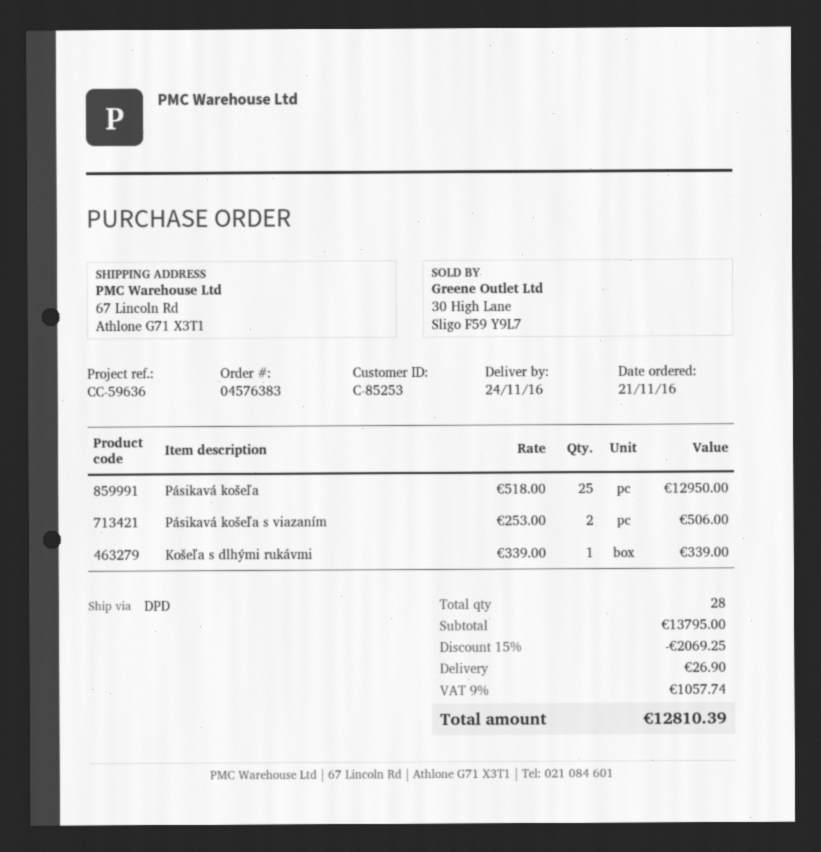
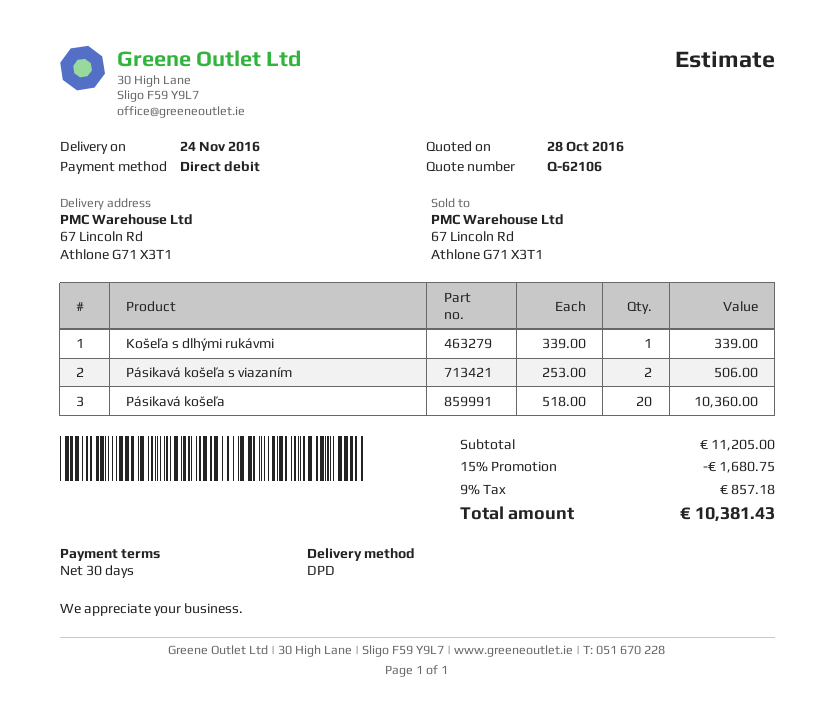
Pásikavá košeľa: 25 x 518.00 = 12950.00 -> 20 x 518.00 = 10360.00
subtotal: 13795.00 -> 11205.00
discount: 15% = 2069.25 -> 15% = 1680.75
shipping: 26.90 -> none
tax: 9% = 1057.74 -> 9% = 857.18
total: 12810.39 -> 10381.43

